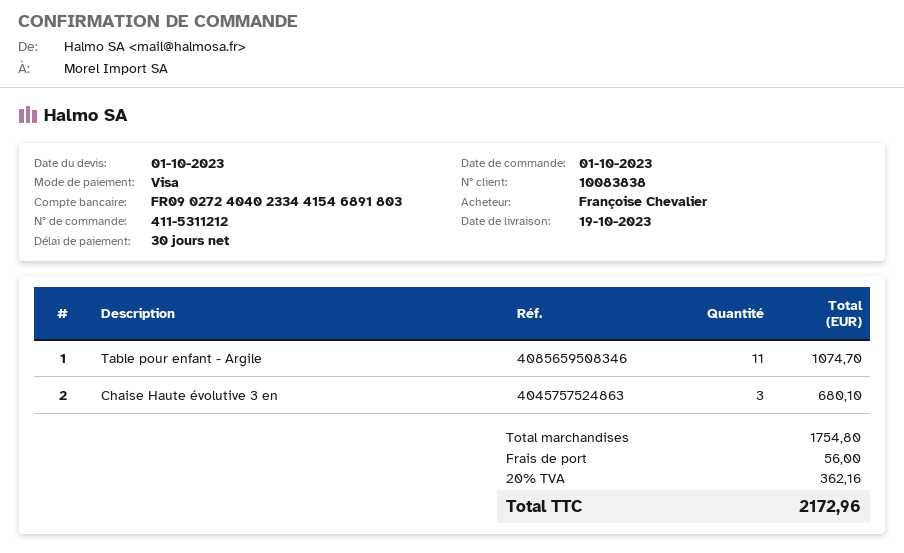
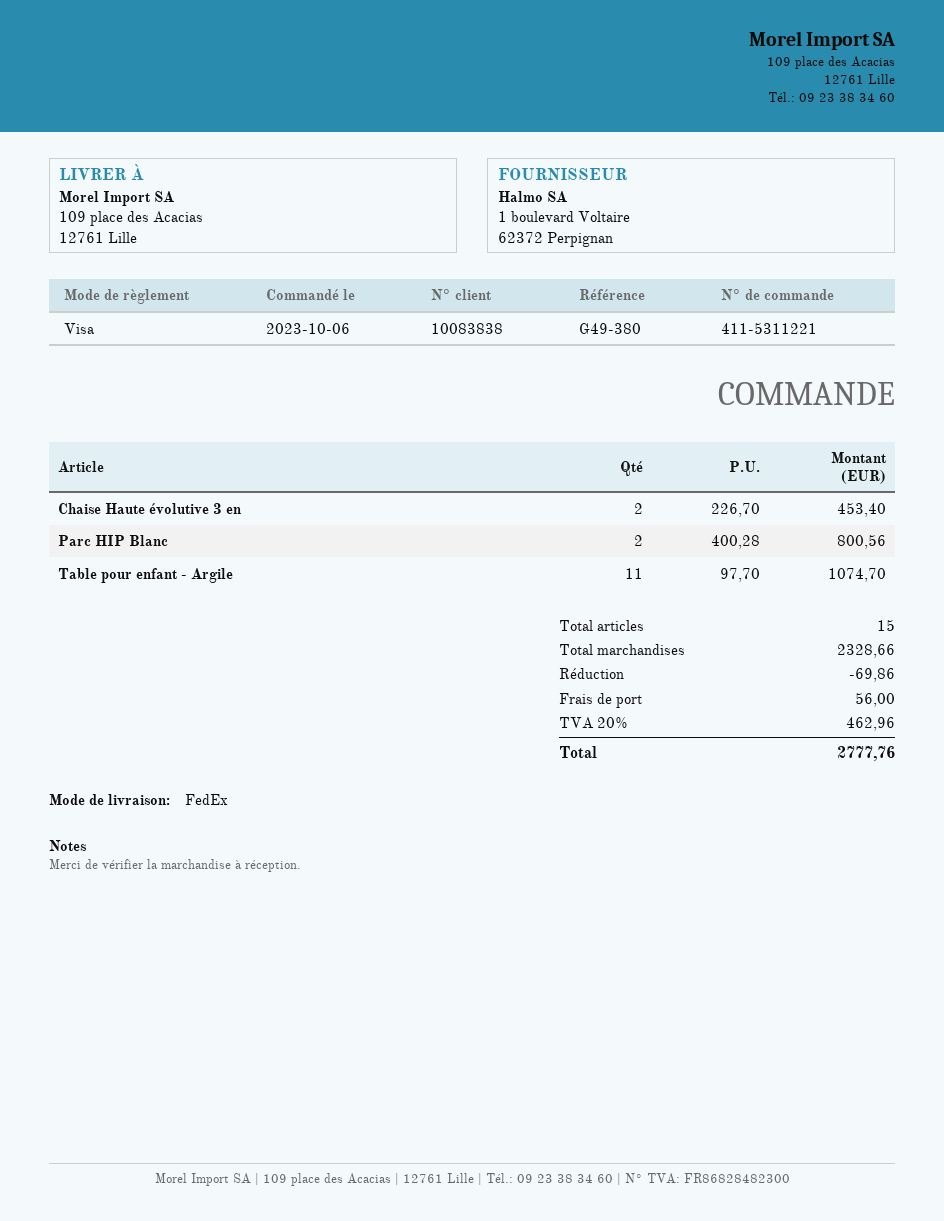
order number: 411-5311212 -> 411-5311221
order date: 2023-10-01 -> 2023-10-06
Chaise Haute évolutive 3 en: 3 for 680.10 -> 2 for 453.40
Parc HIP Blanc: none -> 2 for 800.56
subtotal: 1754.80 -> 2328.66
discount: none -> 69.86
tax: 20% = 362.16 -> 20% = 462.96
total: 2172.96 -> 2777.76

